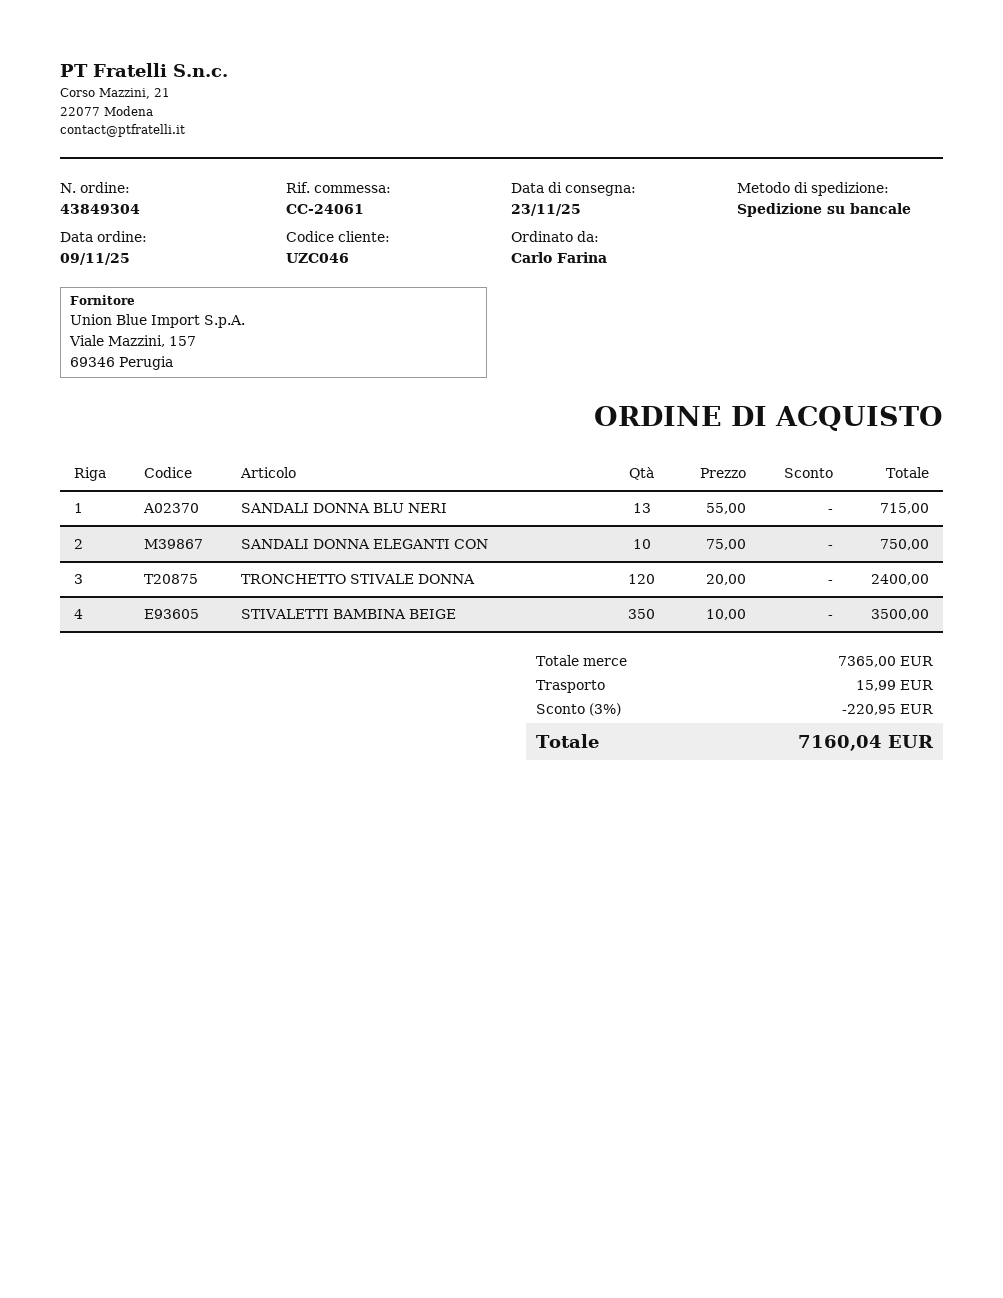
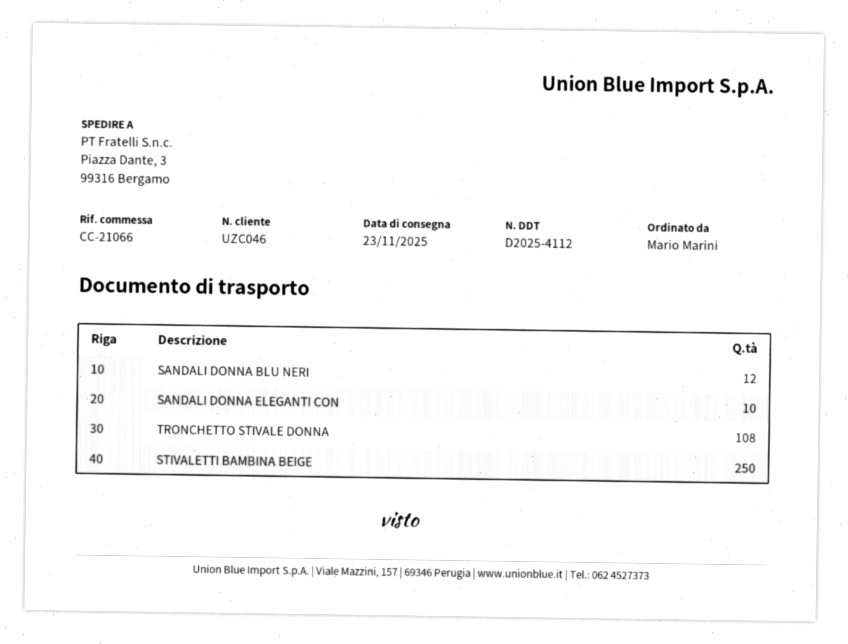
reference: CC-24061 -> CC-21066
ordered by: Carlo Farina -> Mario Marini
SANDALI DONNA BLU NERI: 13 -> 12
TRONCHETTO STIVALE DONNA: 120 -> 108
STIVALETTI BAMBINA BEIGE: 350 -> 250

